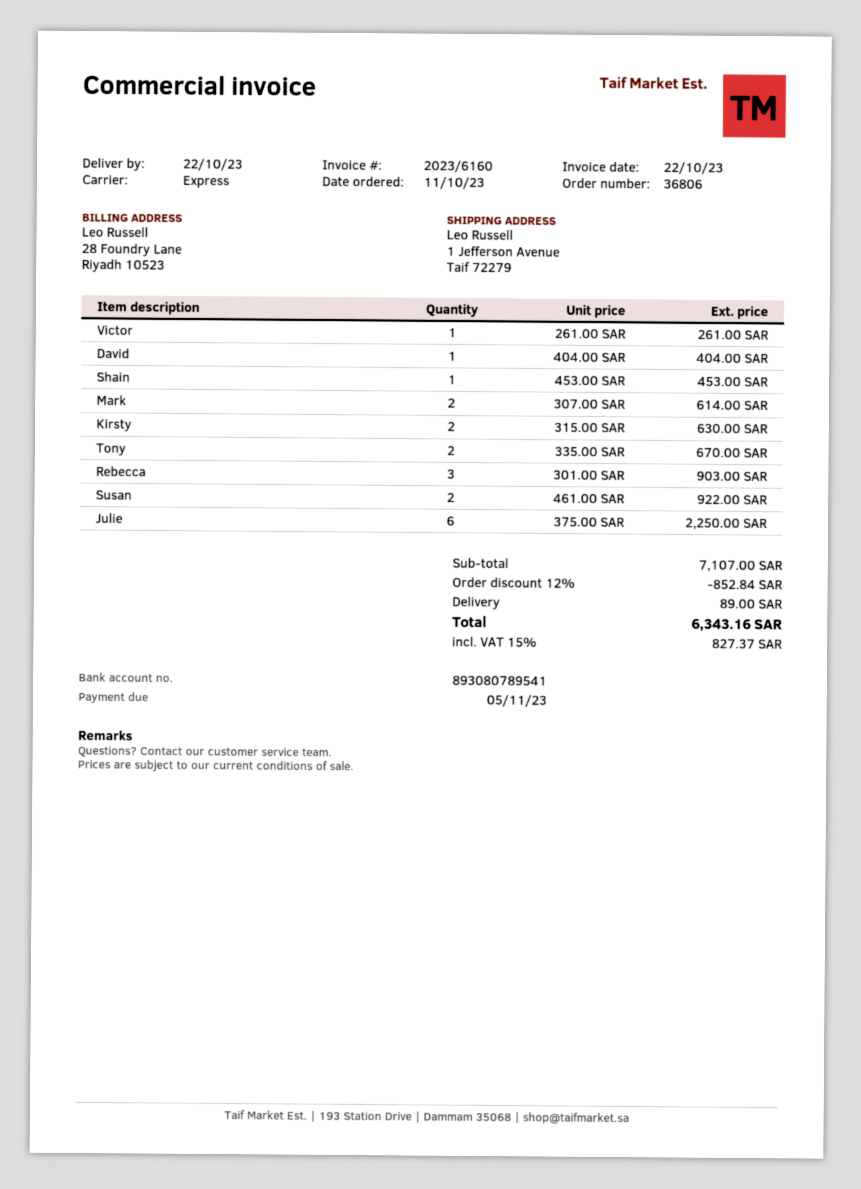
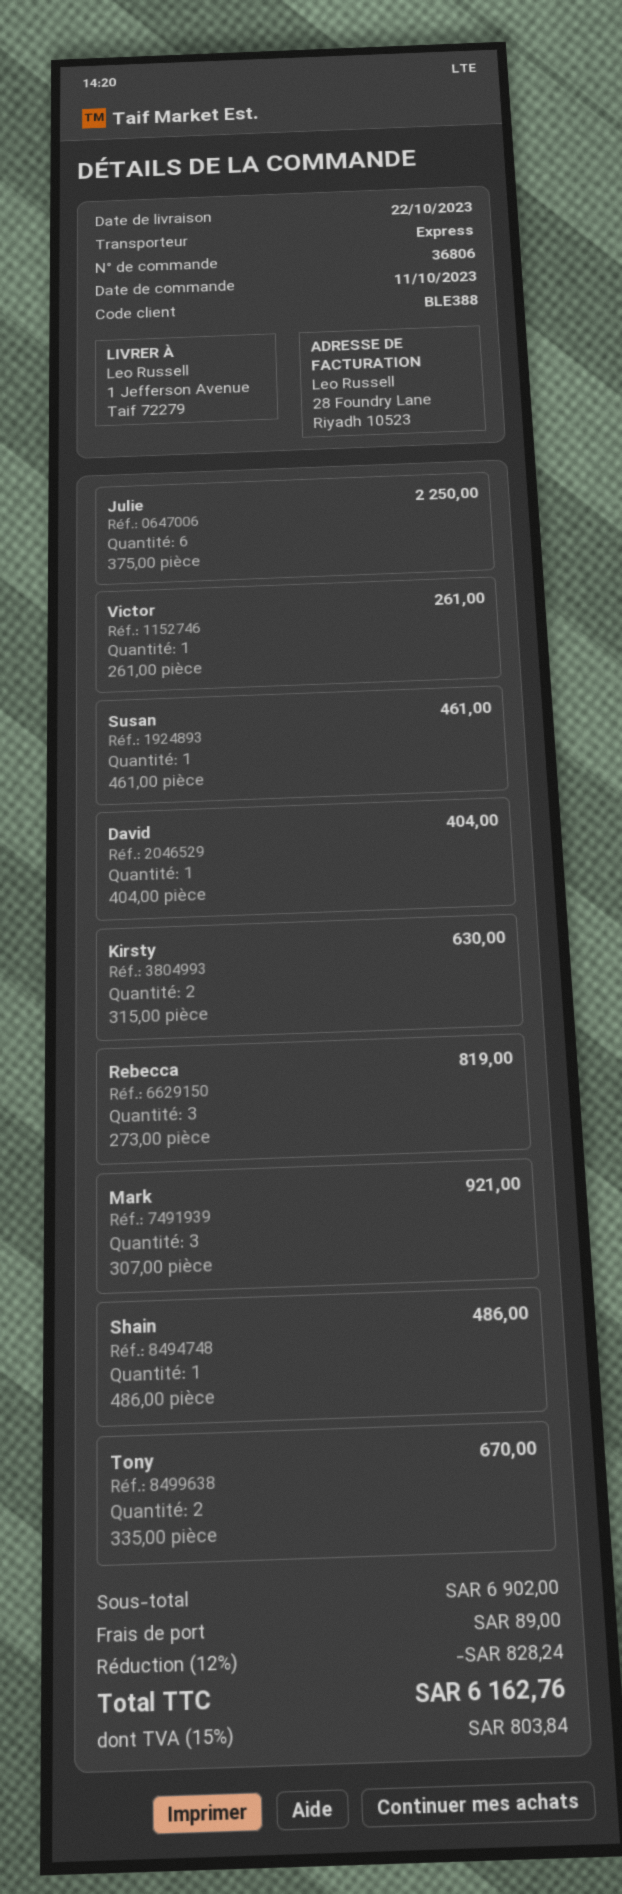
Shain: 1 x 453.00 = 453.00 -> 1 x 486.00 = 486.00
Mark: 2 x 307.00 = 614.00 -> 3 x 307.00 = 921.00
Rebecca: 3 x 301.00 = 903.00 -> 3 x 273.00 = 819.00
Susan: 2 x 461.00 = 922.00 -> 1 x 461.00 = 461.00
subtotal: 7107.00 -> 6902.00
discount: 12% = 852.84 -> 12% = 828.24
tax: 15% = 827.37 -> 15% = 803.84
total: 6343.16 -> 6162.76

